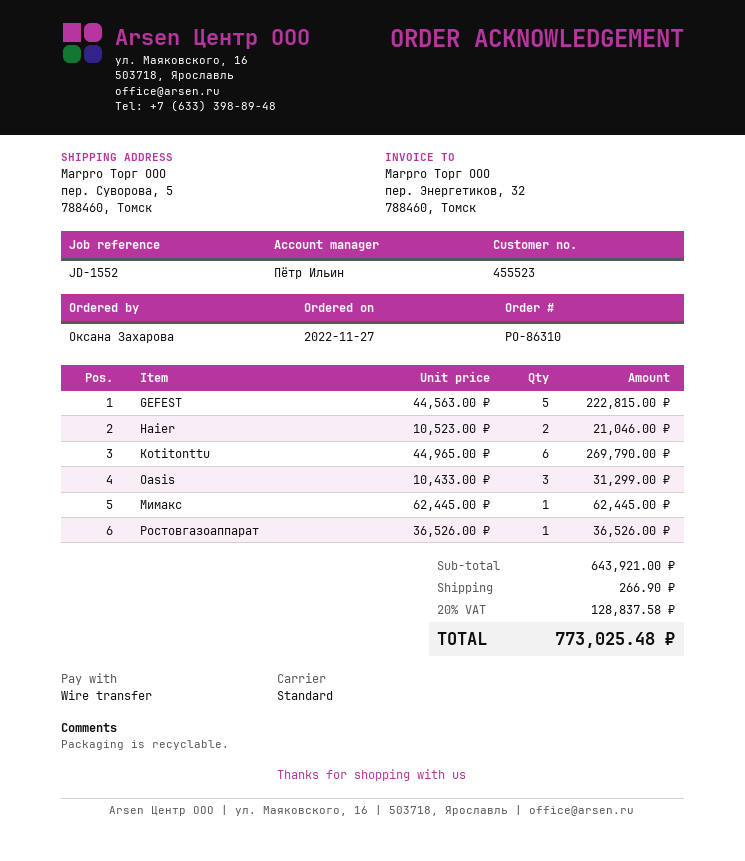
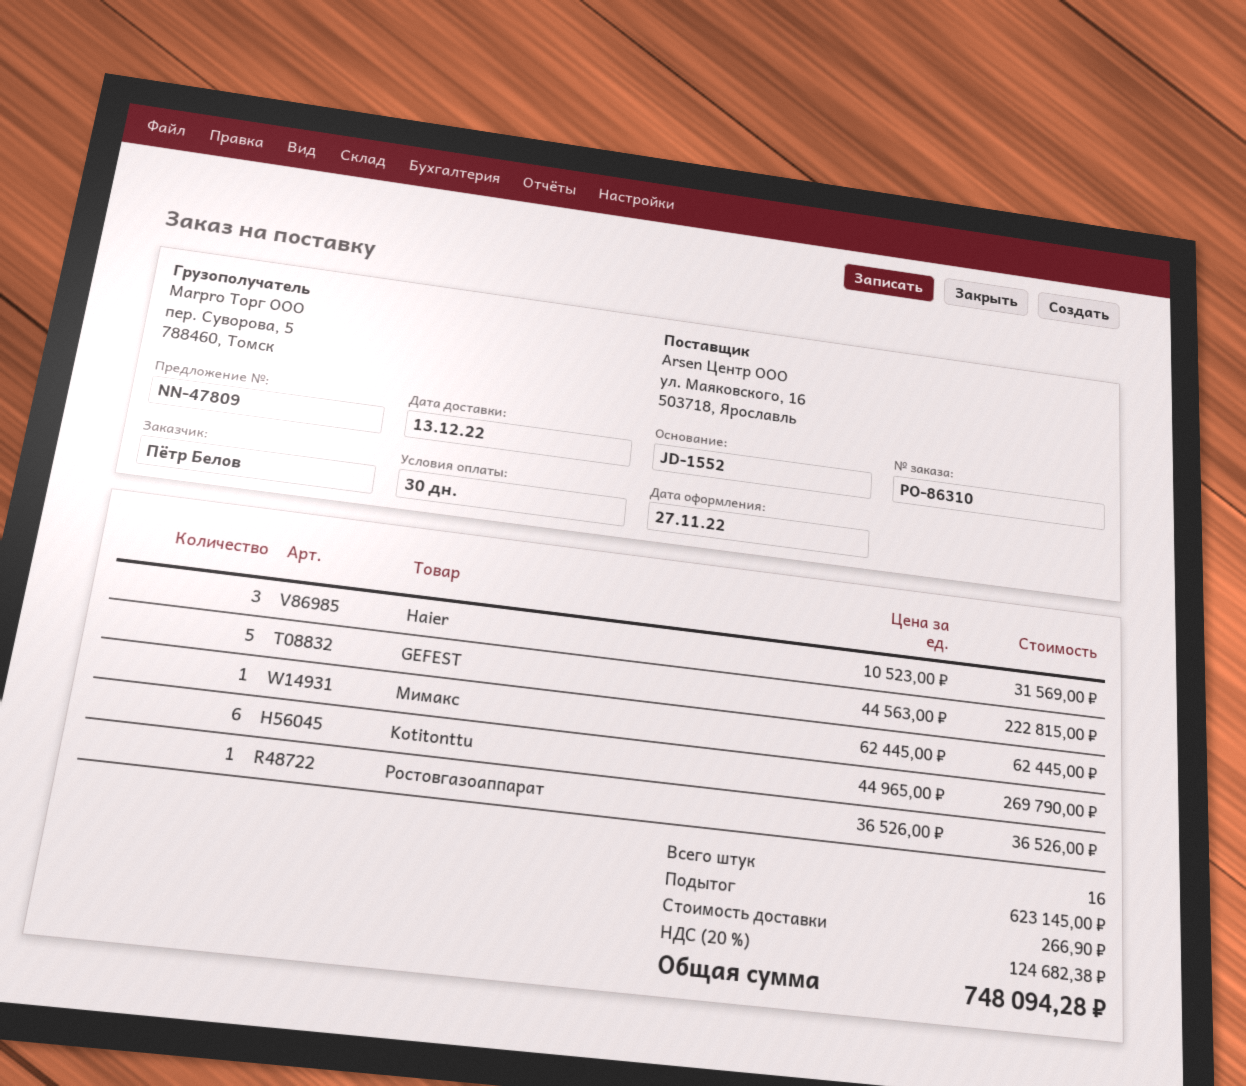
ordered by: Оксана Захарова -> Пётр Белов
Haier: 2 x 10523.00 = 21046.00 -> 3 x 10523.00 = 31569.00
Oasis: 3 x 10433.00 = 31299.00 -> none
subtotal: 643921.00 -> 623145.00
tax: 20% = 128837.58 -> 20% = 124682.38
total: 773025.48 -> 748094.28

